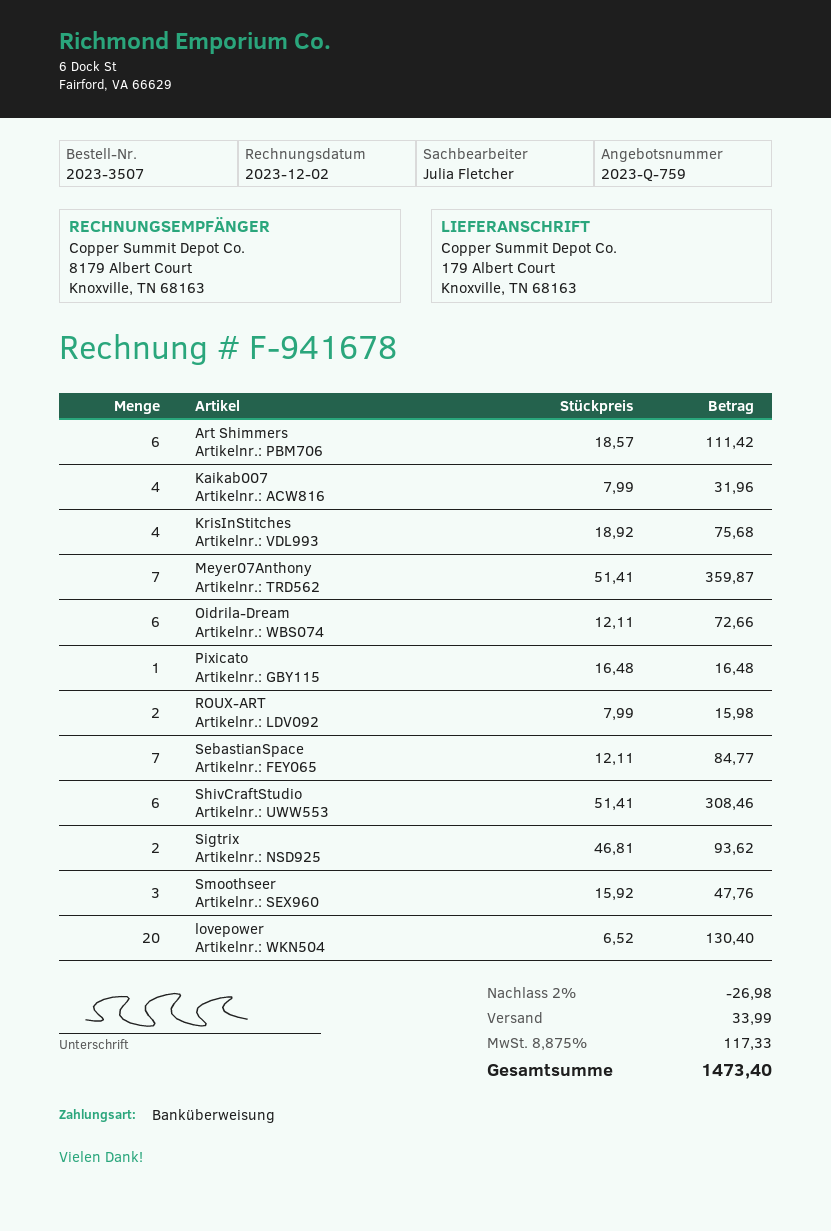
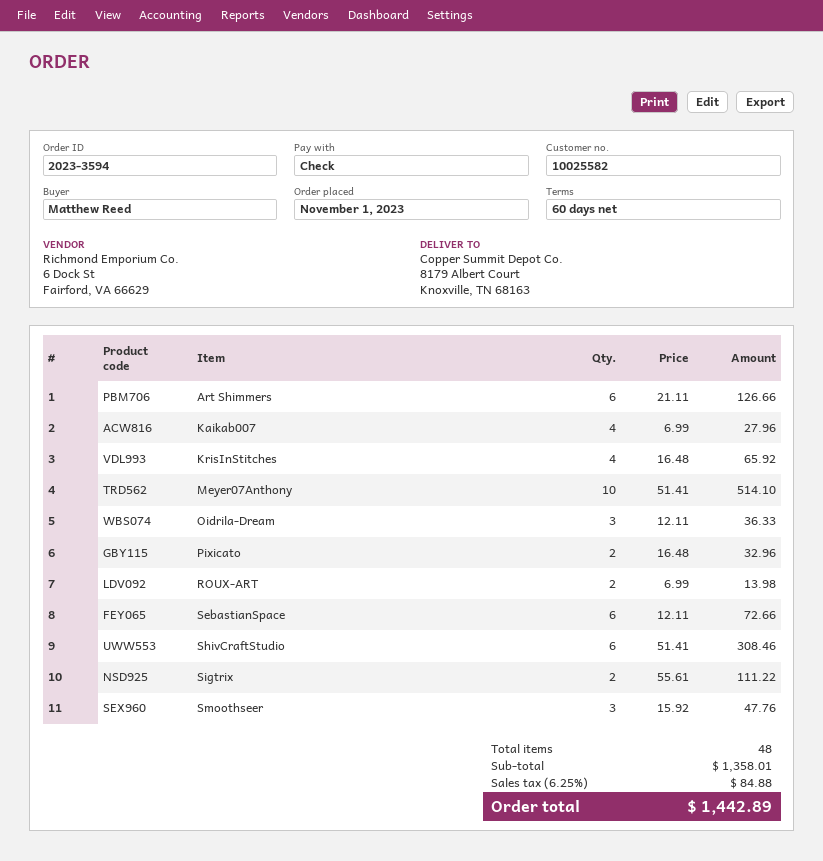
order number: 2023-3507 -> 2023-3594
payment method: bank transfer -> cheque
ship to: 179 Albert Court, Knoxville, TN 68163 -> 8179 Albert Court, Knoxville, TN 68163
Art Shimmers: 6 x 18.57 = 111.42 -> 6 x 21.11 = 126.66
Kaikab007: 4 x 7.99 = 31.96 -> 4 x 6.99 = 27.96
KrisInStitches: 4 x 18.92 = 75.68 -> 4 x 16.48 = 65.92
Meyer07Anthony: 7 x 51.41 = 359.87 -> 10 x 51.41 = 514.10
Oidrila-Dream: 6 x 12.11 = 72.66 -> 3 x 12.11 = 36.33
Pixicato: 1 x 16.48 = 16.48 -> 2 x 16.48 = 32.96
ROUX-ART: 2 x 7.99 = 15.98 -> 2 x 6.99 = 13.98
SebastianSpace: 7 x 12.11 = 84.77 -> 6 x 12.11 = 72.66
Sigtrix: 2 x 46.81 = 93.62 -> 2 x 55.61 = 111.22
lovepower: 20 x 6.52 = 130.40 -> none
discount: 2% = 26.98 -> none
shipping: 33.99 -> none
tax: 8.875% = 117.33 -> 6.25% = 84.88
total: 1473.40 -> 1442.89

